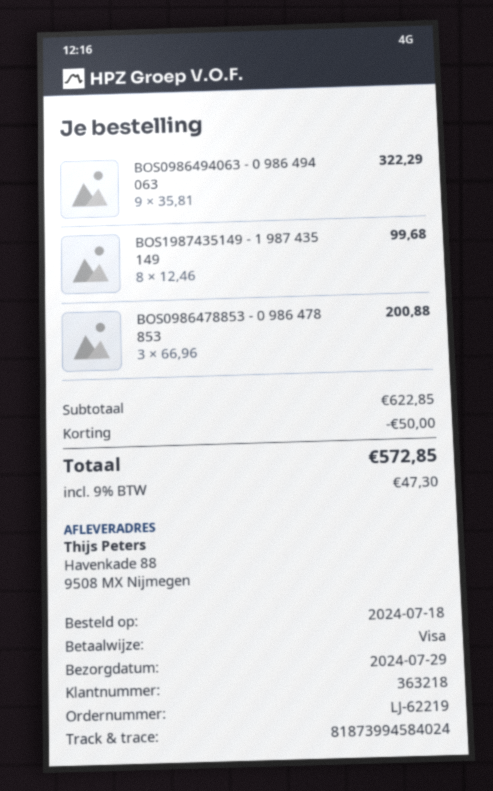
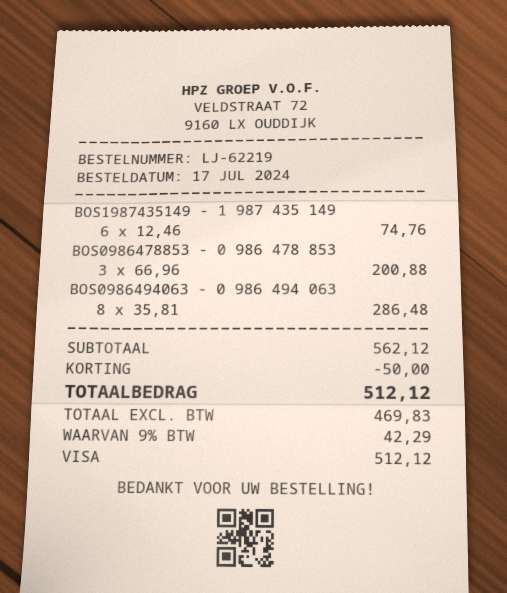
order date: 2024-07-18 -> 2024-07-17
BOS0986494063 - 0 986 494 063: 9 x 35.81 = 322.29 -> 8 x 35.81 = 286.48
BOS1987435149 - 1 987 435 149: 8 x 12.46 = 99.68 -> 6 x 12.46 = 74.76
subtotal: 622.85 -> 562.12
tax: 9% = 47.30 -> 9% = 42.29
total: 572.85 -> 512.12

